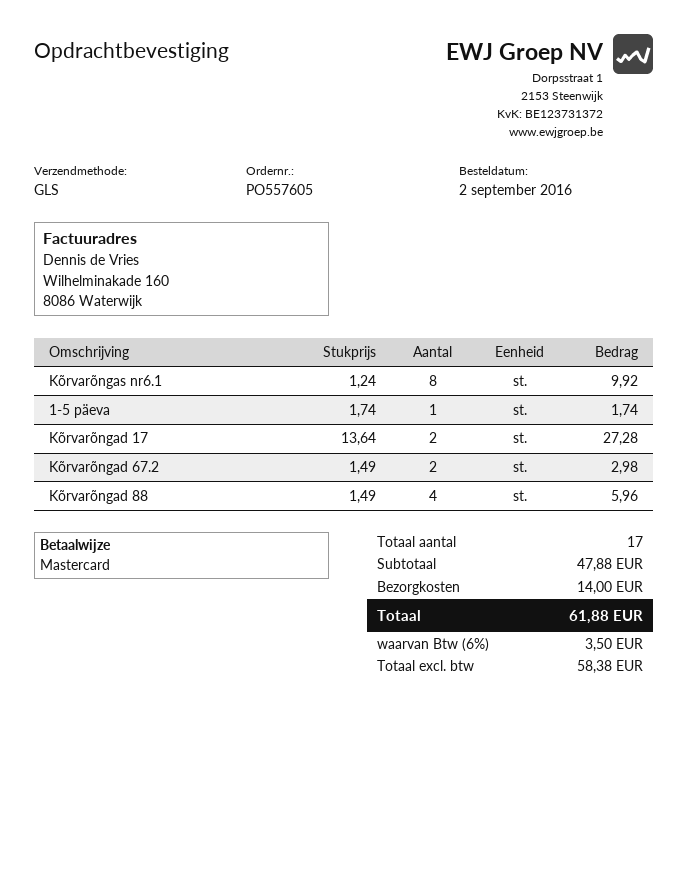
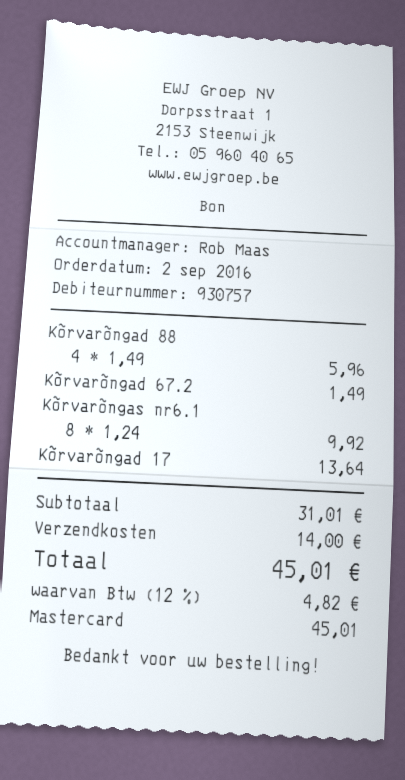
1-5 päeva: 1 x 1.74 = 1.74 -> none
Kõrvarõngad 17: 2 x 13.64 = 27.28 -> 1 x 13.64 = 13.64
Kõrvarõngad 67.2: 2 x 1.49 = 2.98 -> 1 x 1.49 = 1.49
subtotal: 47.88 -> 31.01
tax: 6% = 3.50 -> 12% = 4.82
total: 61.88 -> 45.01

